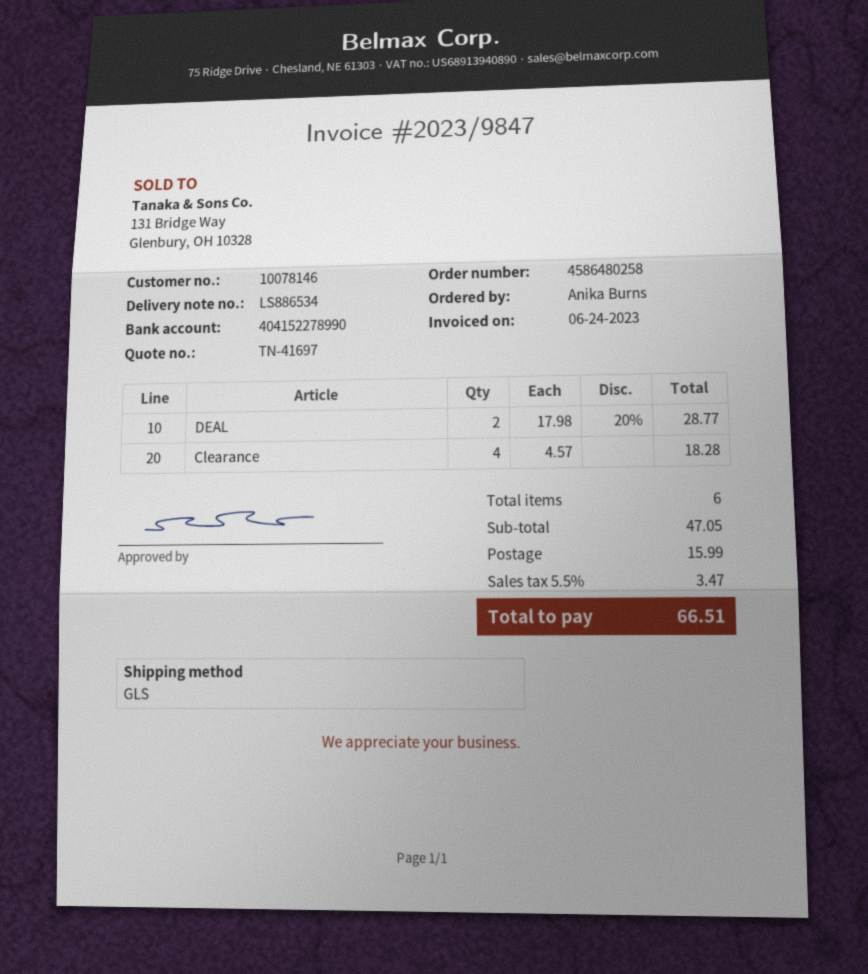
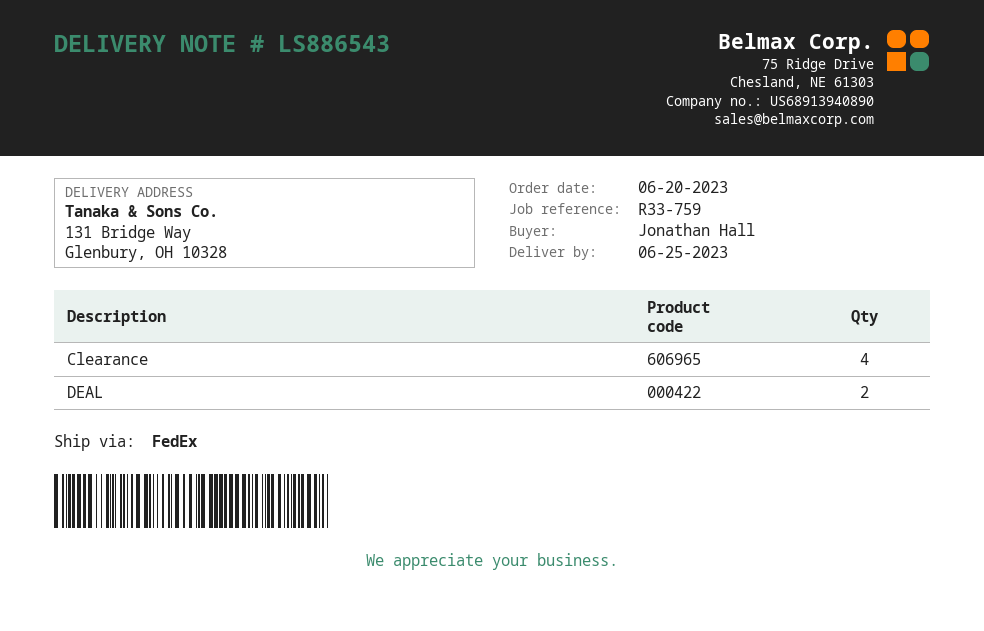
delivery note number: LS886534 -> LS886543
ordered by: Anika Burns -> Jonathan Hall
shipping method: GLS -> FedEx

